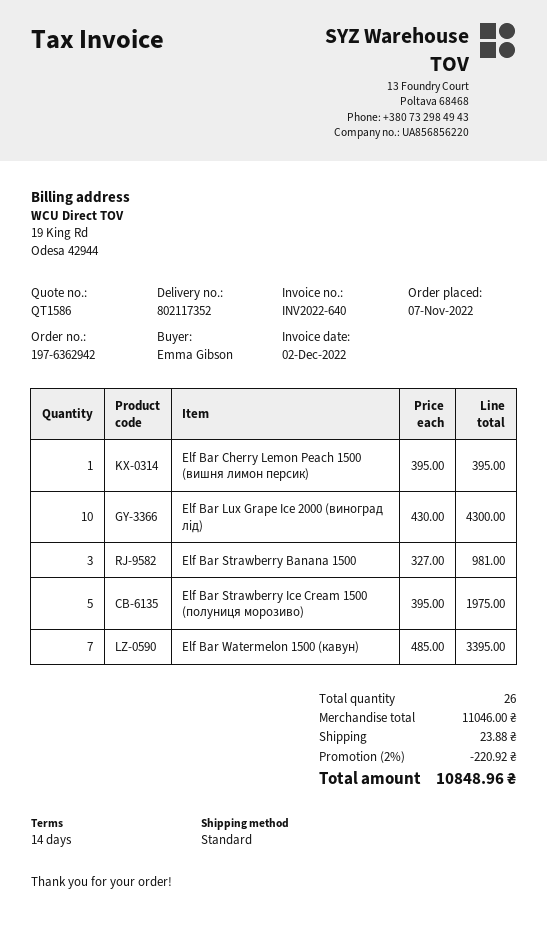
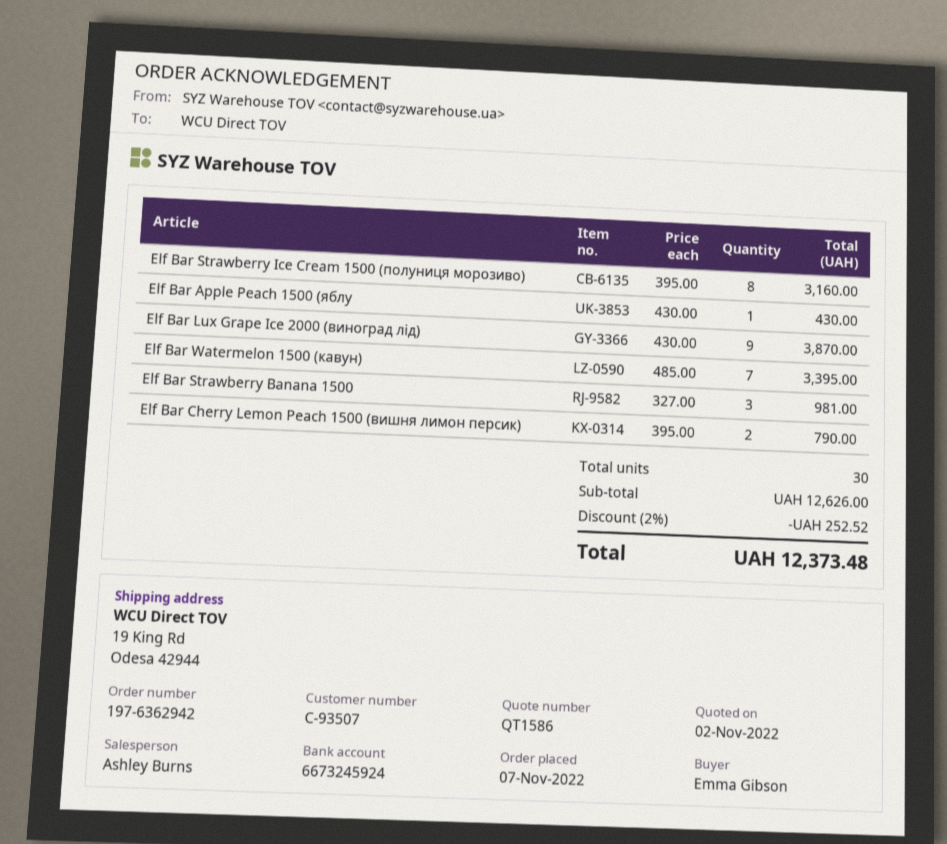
Elf Bar Cherry Lemon Peach 1500 (вишня лимон персик): 1 x 395.00 = 395.00 -> 2 x 395.00 = 790.00
Elf Bar Lux Grape Ice 2000 (виноград лід): 10 x 430.00 = 4300.00 -> 9 x 430.00 = 3870.00
Elf Bar Strawberry Ice Cream 1500 (полуниця морозиво): 5 x 395.00 = 1975.00 -> 8 x 395.00 = 3160.00
Elf Bar Apple Peach 1500 (яблу: none -> 1 x 430.00 = 430.00
total quantity: 26 -> 30
subtotal: 11046.00 -> 12626.00
discount: 2% = 220.92 -> 2% = 252.52
shipping: 23.88 -> none
total: 10848.96 -> 12373.48

